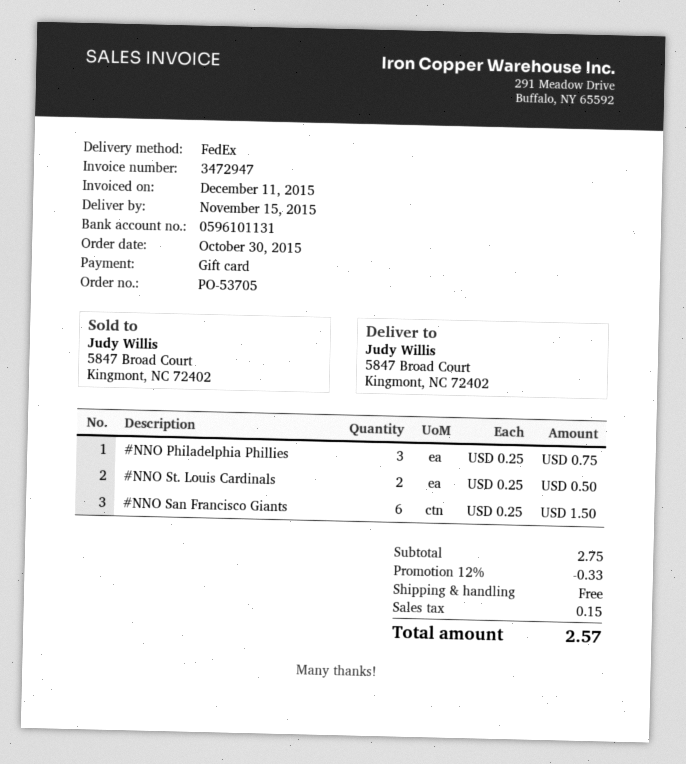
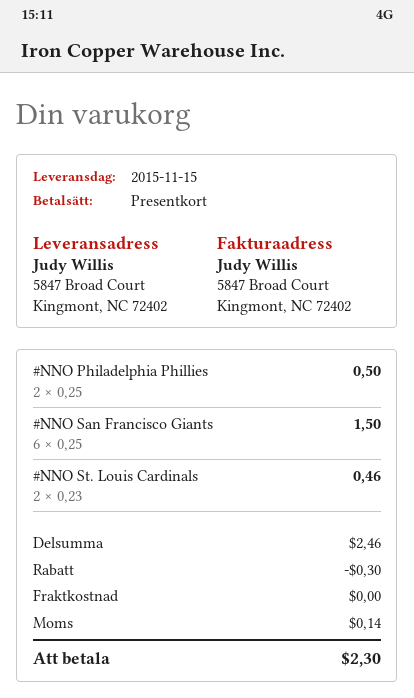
#NNO Philadelphia Phillies: 3 x 0.25 = 0.75 -> 2 x 0.25 = 0.50
#NNO St. Louis Cardinals: 2 x 0.25 = 0.50 -> 2 x 0.23 = 0.46
subtotal: 2.75 -> 2.46
discount: 0.33 -> 0.30
tax: 0.15 -> 0.14
total: 2.57 -> 2.30

